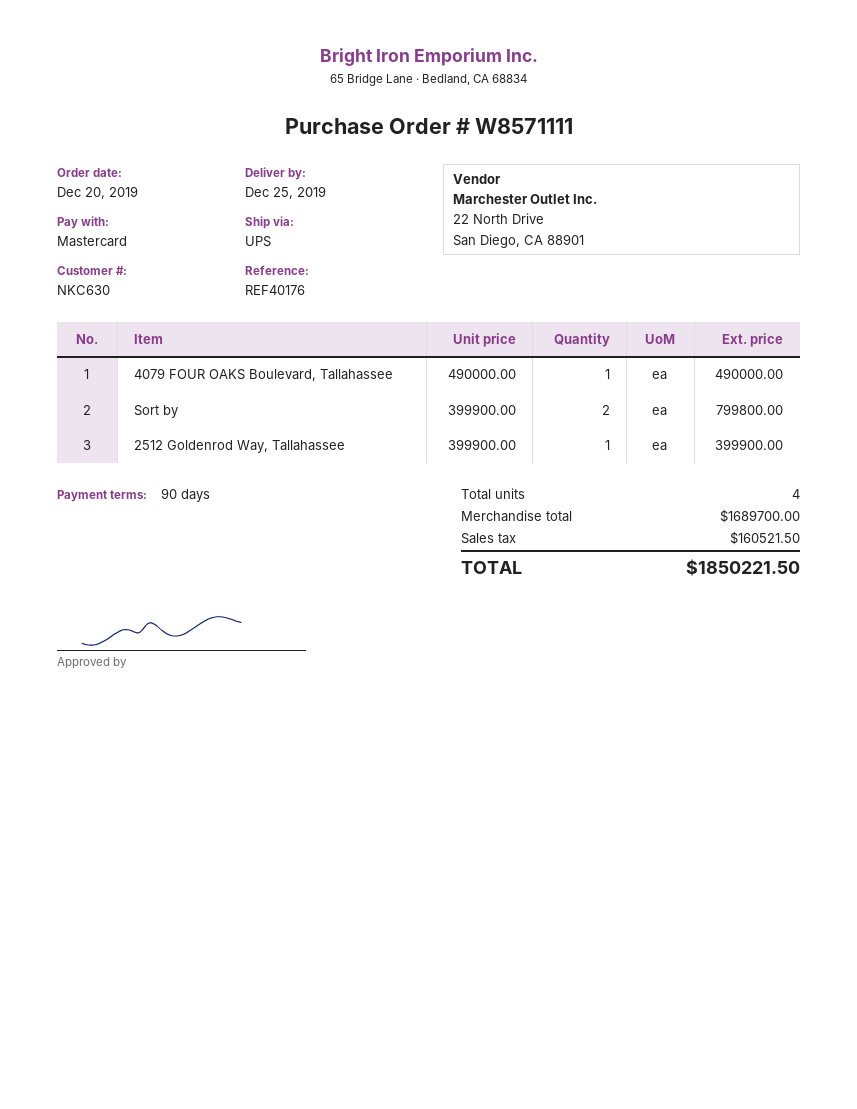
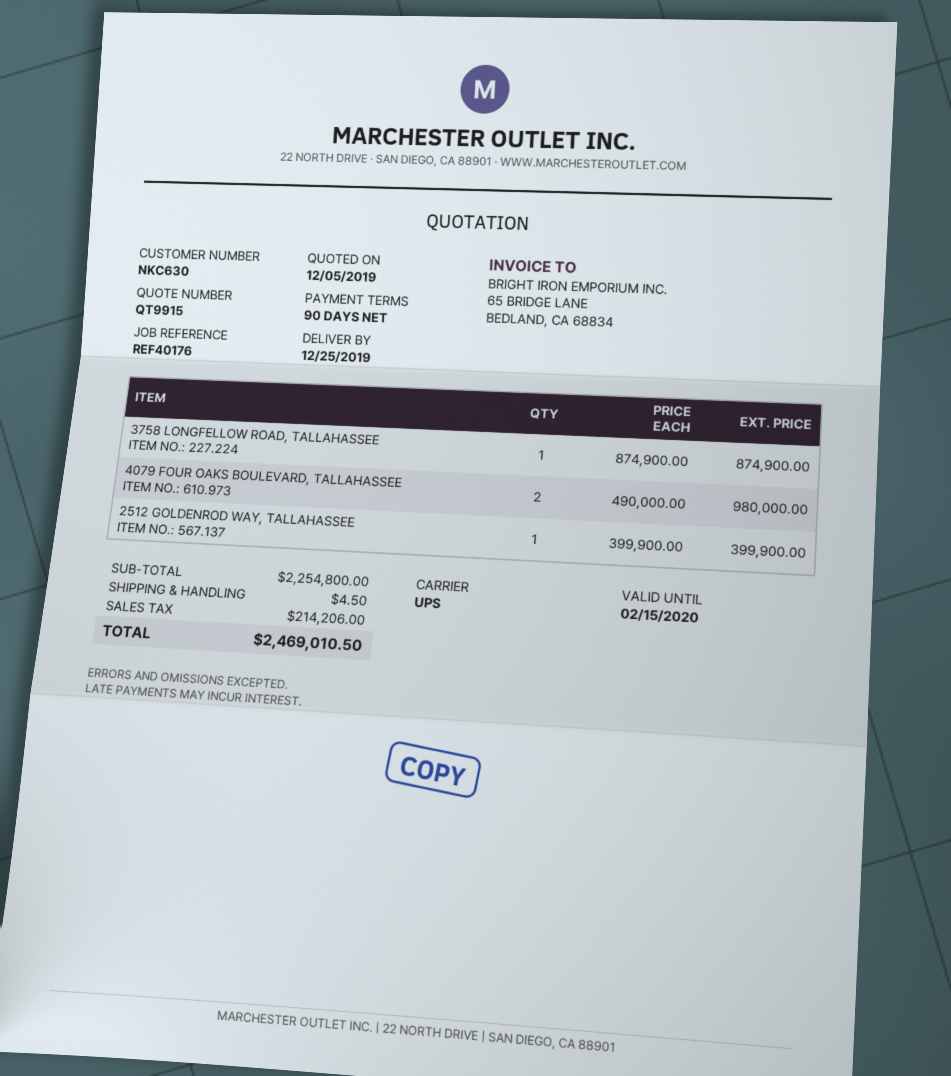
4079 FOUR OAKS Boulevard, Tallahassee: 1 x 490000.00 = 490000.00 -> 2 x 490000.00 = 980000.00
Sort by: 2 x 399900.00 = 799800.00 -> none
3758 LONGFELLOW ROAD, TALLAHASSEE: none -> 1 x 874900.00 = 874900.00
subtotal: 1689700.00 -> 2254800.00
shipping: none -> 4.50
tax: 160521.50 -> 214206.00
total: 1850221.50 -> 2469010.50

